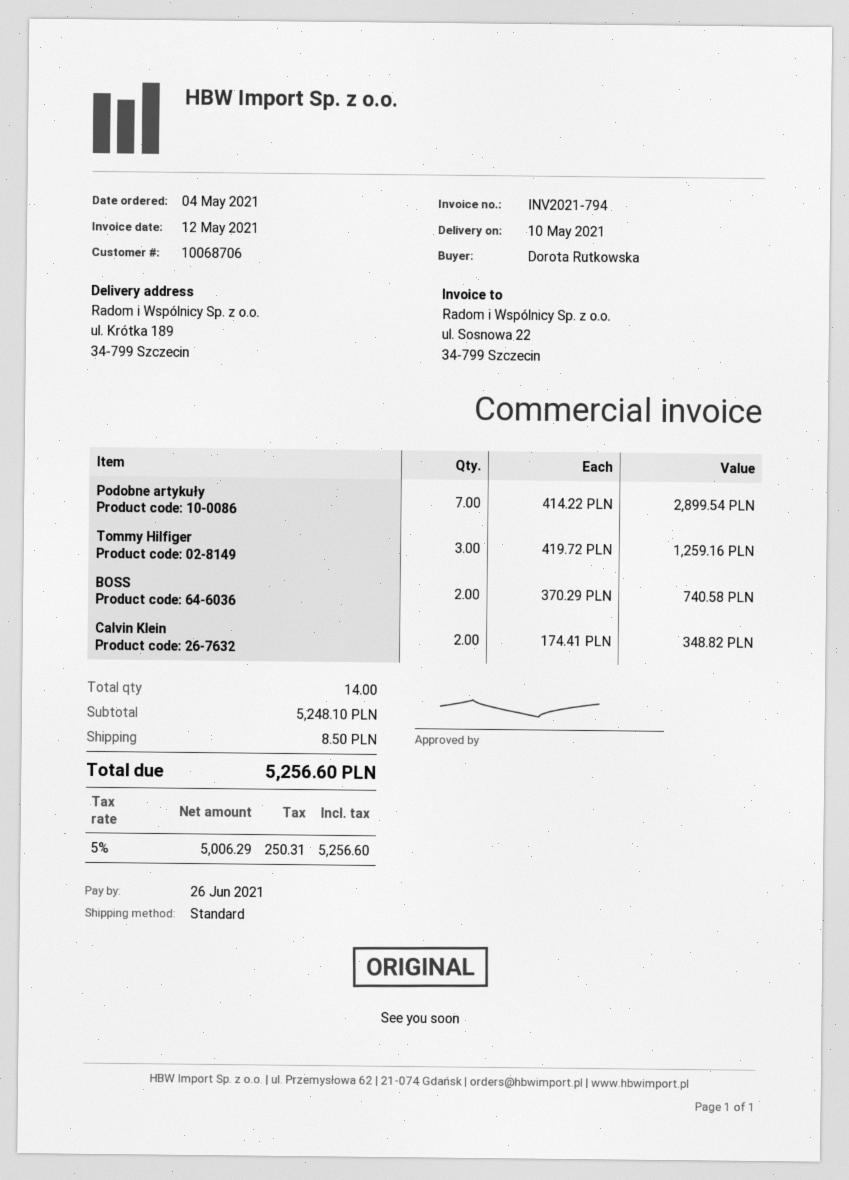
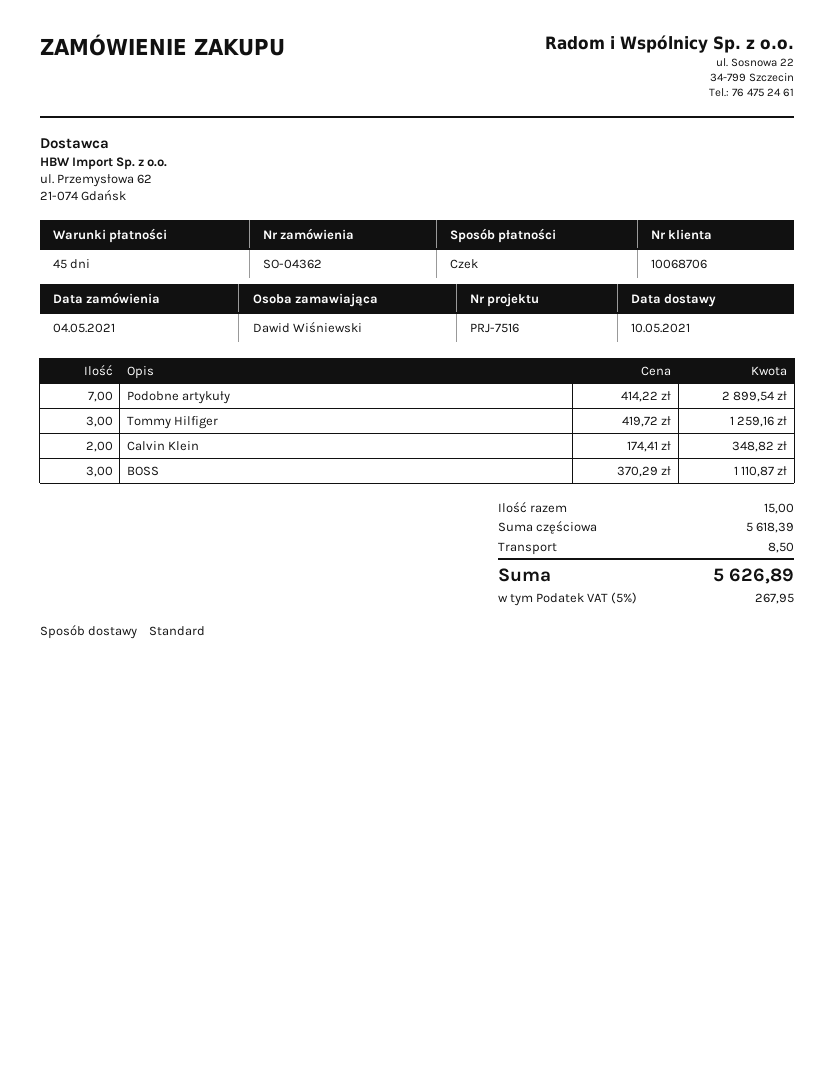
ordered by: Dorota Rutkowska -> Dawid Wiśniewski
BOSS: 2 x 370.29 = 740.58 -> 3 x 370.29 = 1110.87
total quantity: 14 -> 15
subtotal: 5248.10 -> 5618.39
tax: 5% = 250.31 -> 5% = 267.95
total: 5256.60 -> 5626.89

